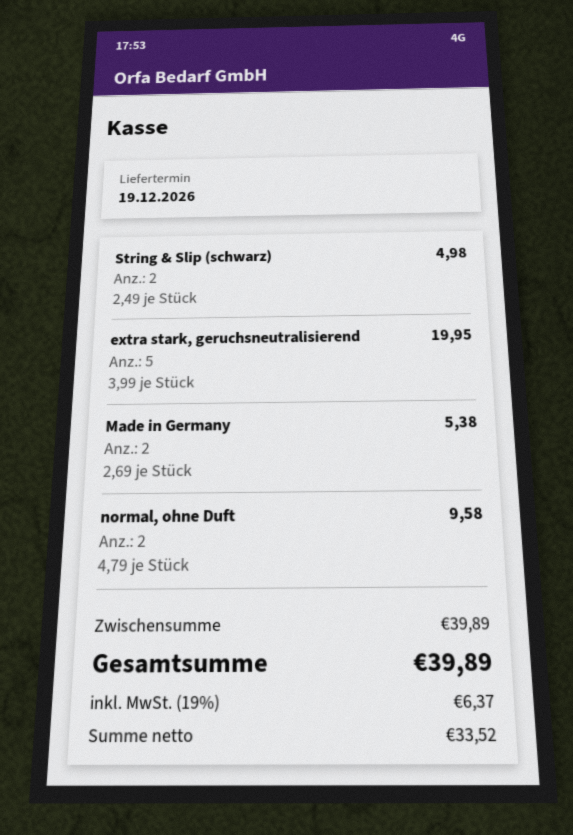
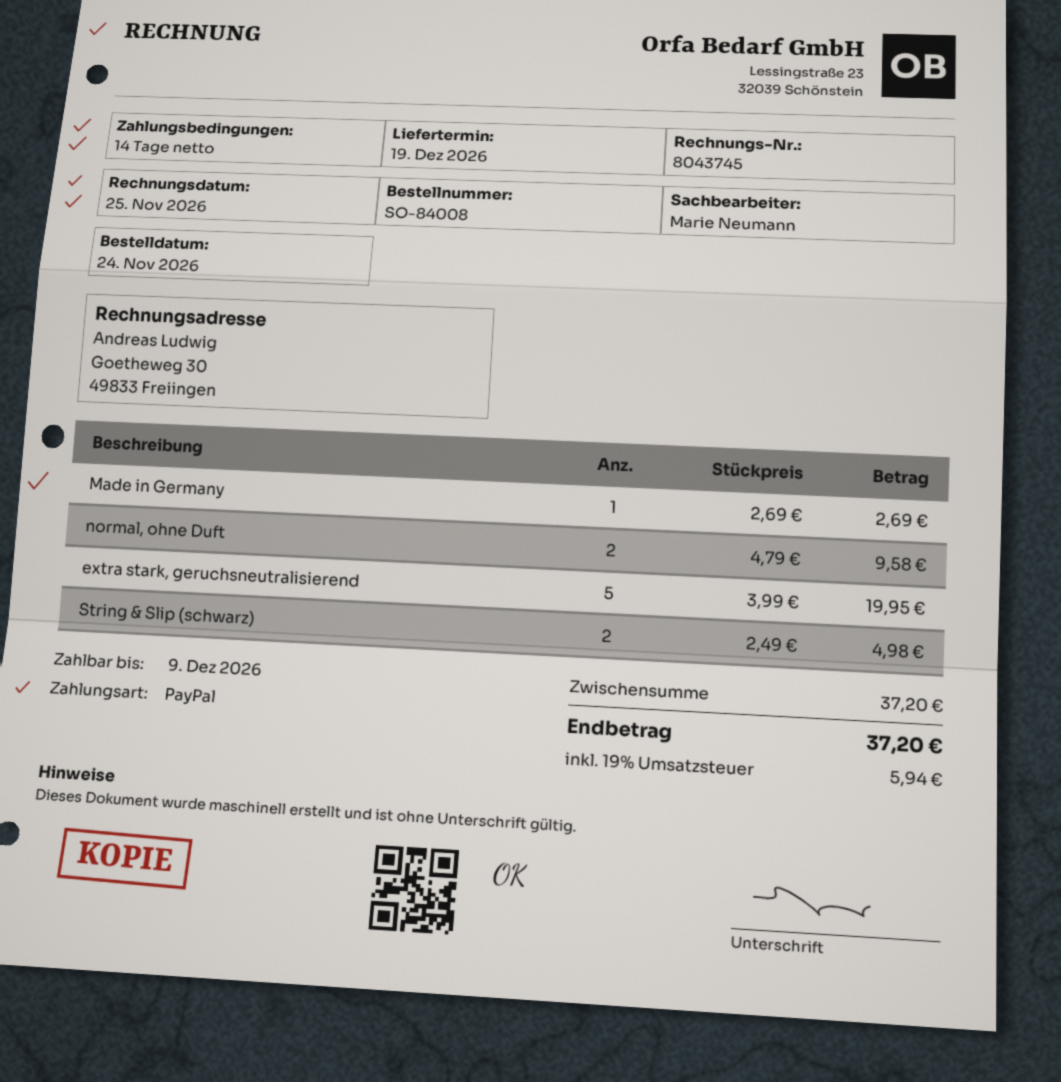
Made in Germany: 2 x 2.69 = 5.38 -> 1 x 2.69 = 2.69
subtotal: 39.89 -> 37.20
tax: 19% = 6.37 -> 19% = 5.94
total: 39.89 -> 37.20

